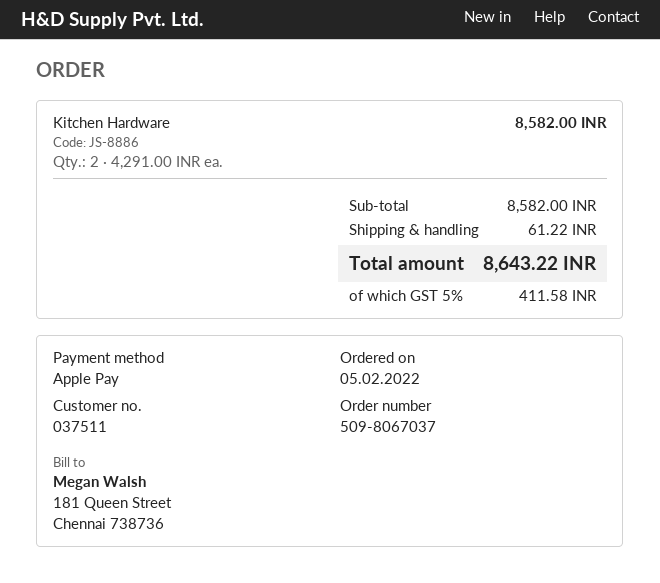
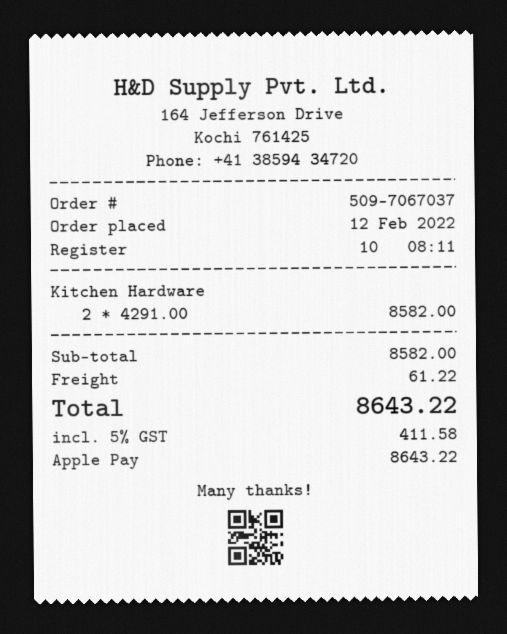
order number: 509-8067037 -> 509-7067037
order date: 2022-02-05 -> 2022-02-12

